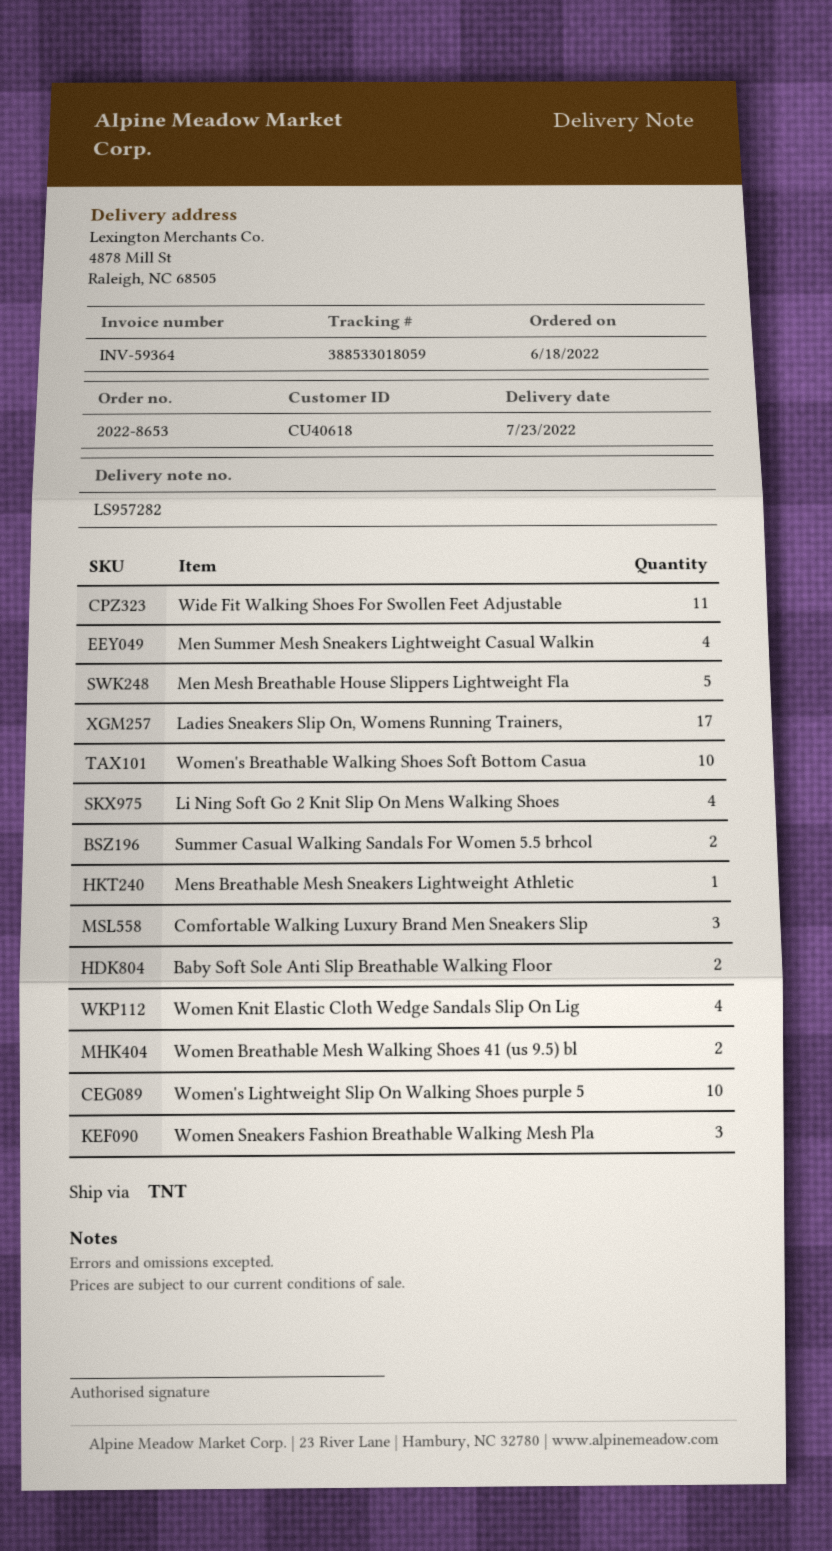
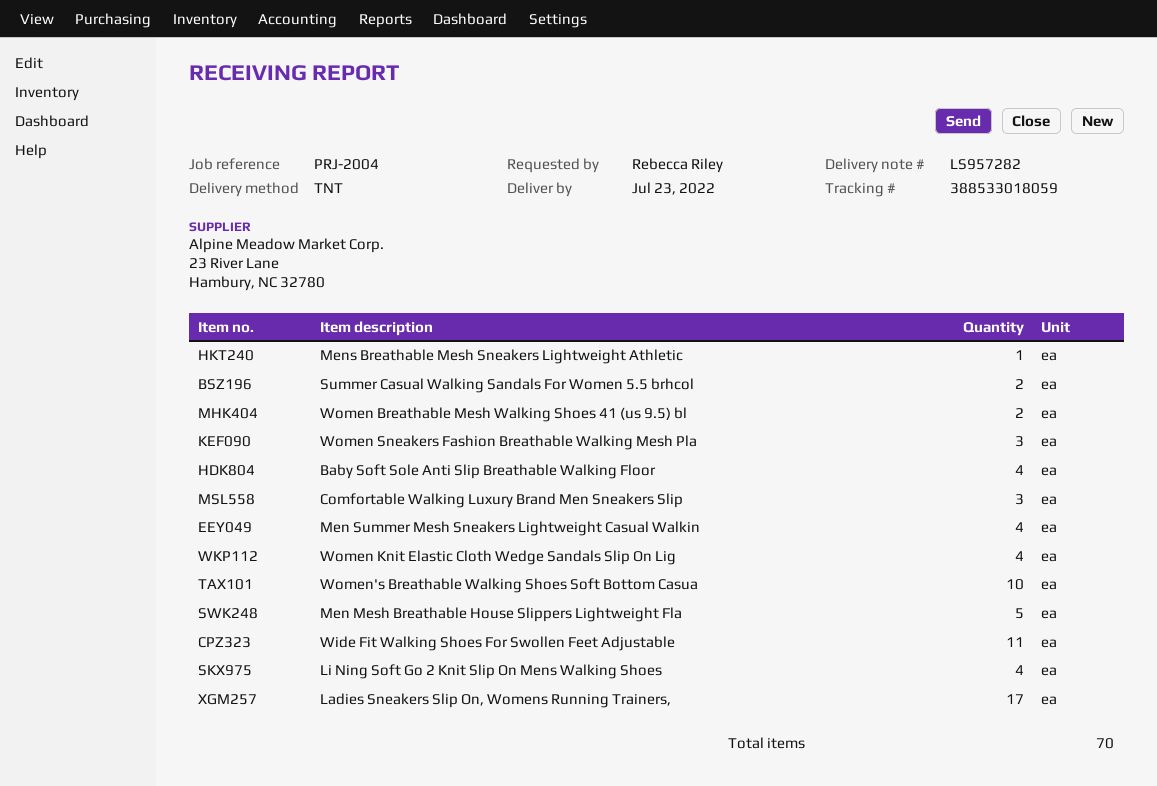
Baby Soft Sole Anti Slip Breathable Walking Floor: 2 -> 4
Women's Lightweight Slip On Walking Shoes purple 5: 10 -> none

